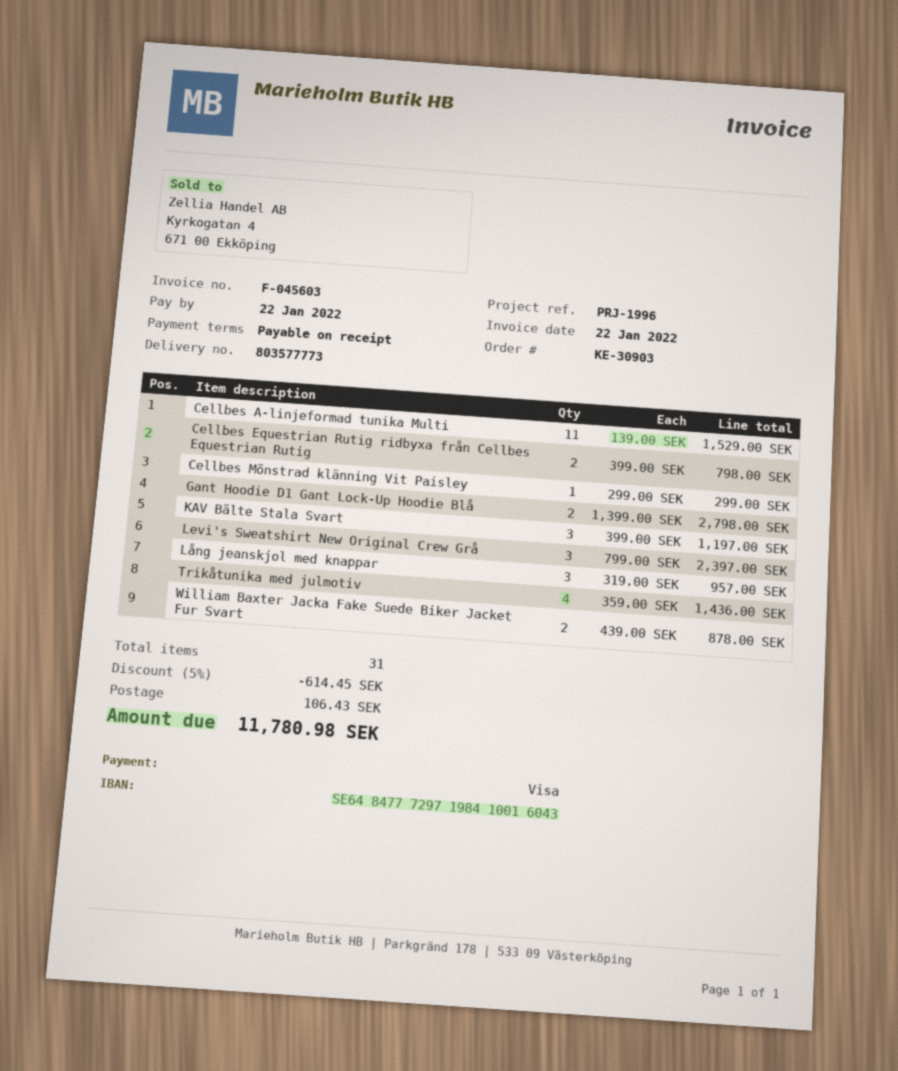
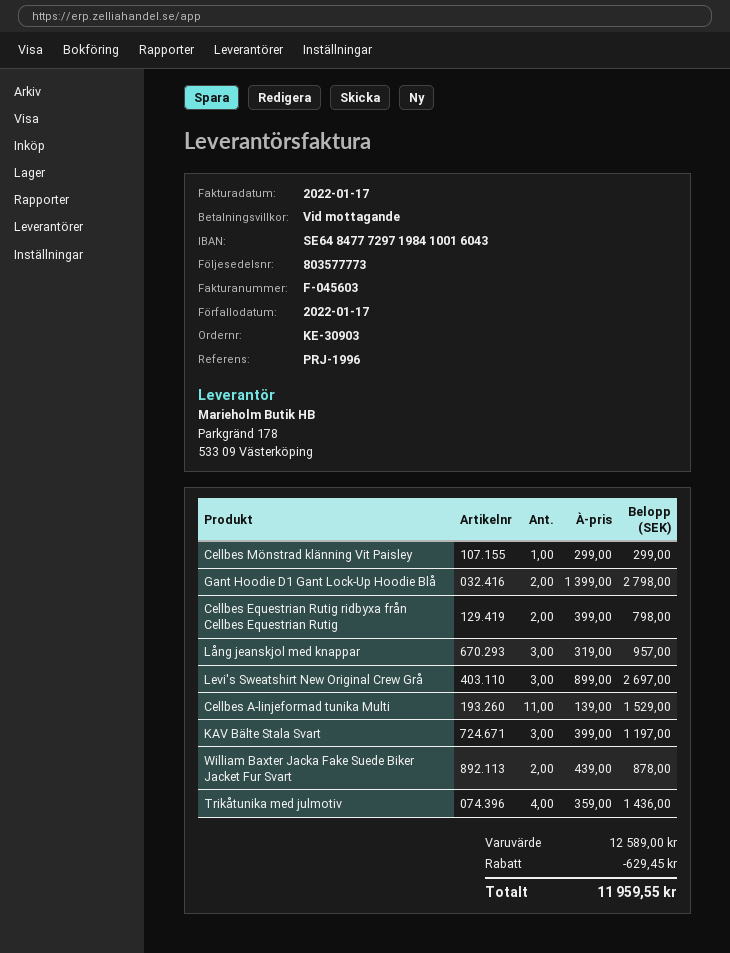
invoice date: 2022-01-22 -> 2022-01-17
due date: 2022-01-22 -> 2022-01-17
Levi's Sweatshirt New Original Crew Grå: 3 x 799.00 = 2397.00 -> 3 x 899.00 = 2697.00
discount: 614.45 -> 629.45
shipping: 106.43 -> none
total: 11780.98 -> 11959.55

